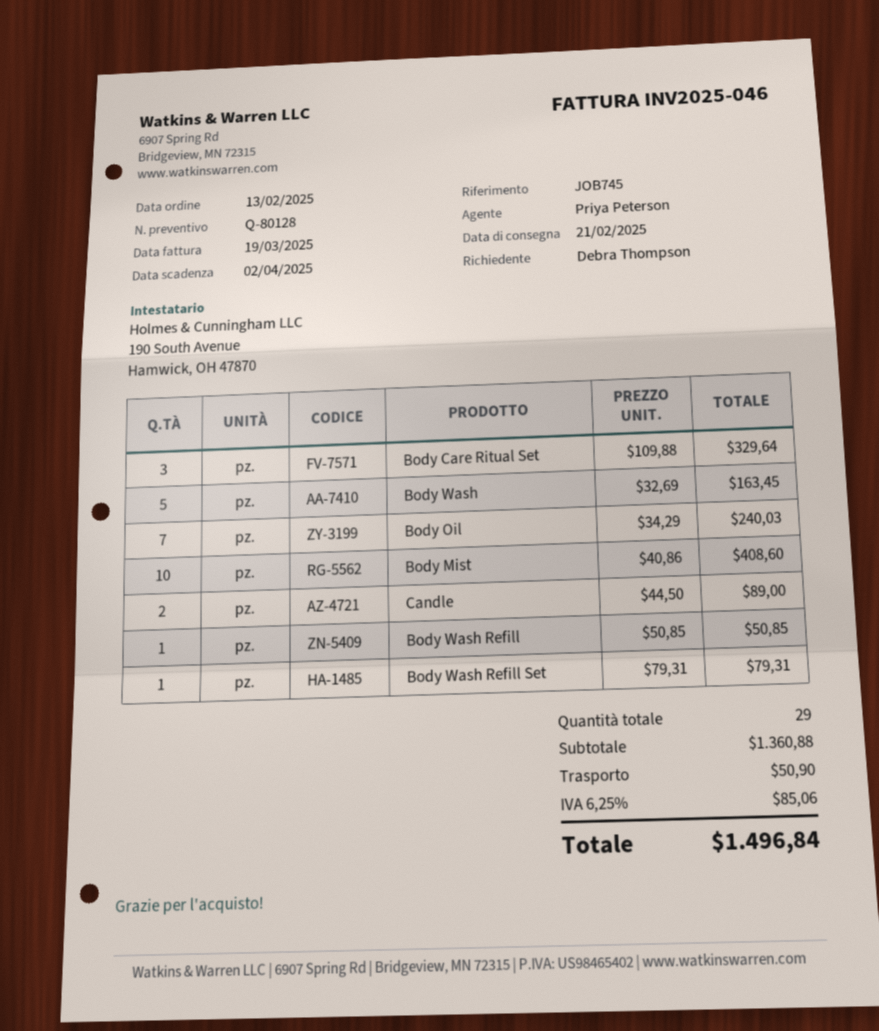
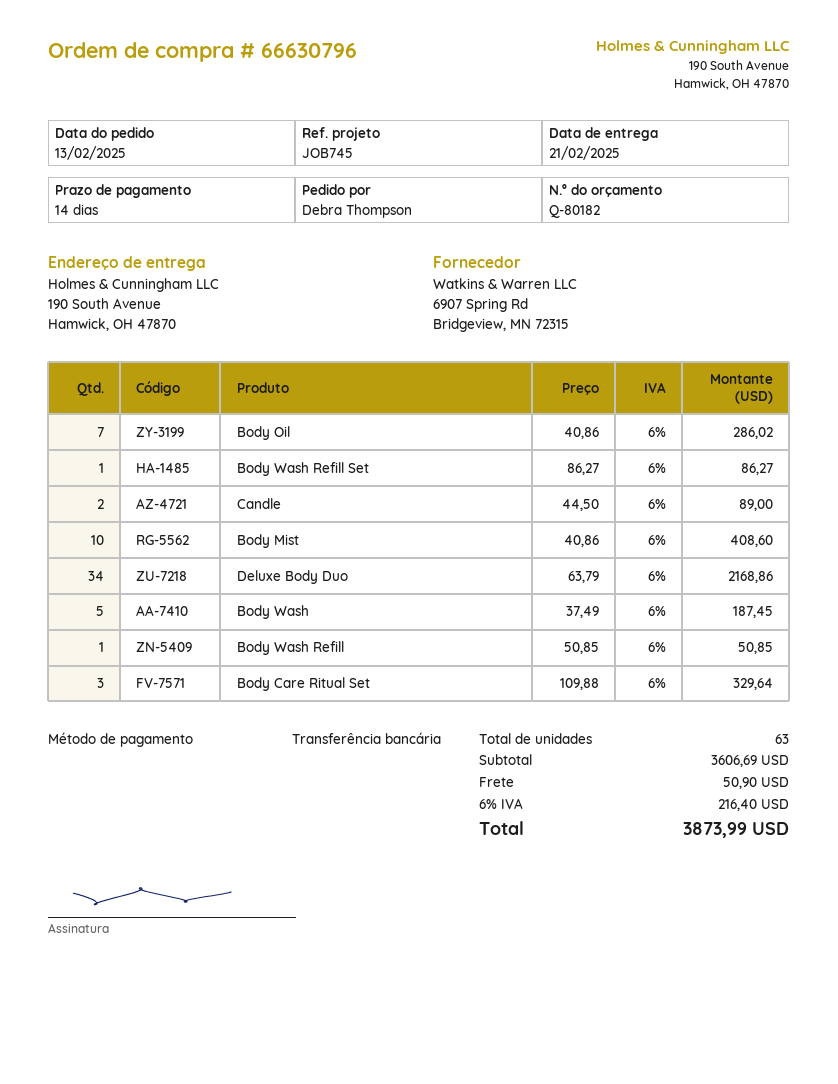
quote number: Q-80128 -> Q-80182
Body Wash: 5 x 32.69 = 163.45 -> 5 x 37.49 = 187.45
Body Oil: 7 x 34.29 = 240.03 -> 7 x 40.86 = 286.02
Body Wash Refill Set: 1 x 79.31 = 79.31 -> 1 x 86.27 = 86.27
Deluxe Body Duo: none -> 34 x 63.79 = 2168.86
total quantity: 29 -> 63
subtotal: 1360.88 -> 3606.69
tax: 6.25% = 85.06 -> 6% = 216.40
total: 1496.84 -> 3873.99

